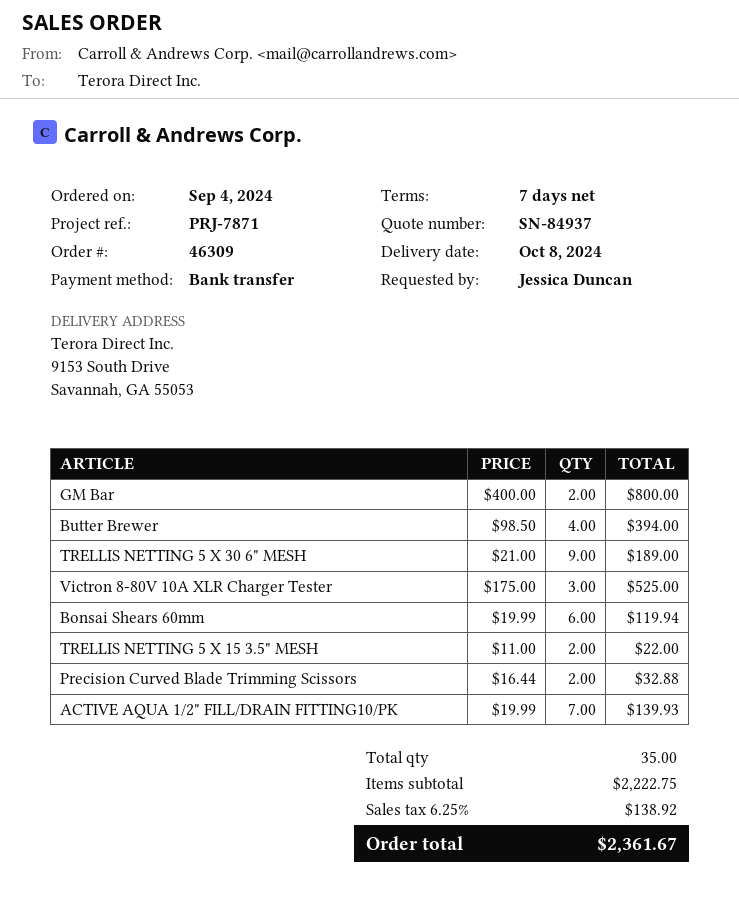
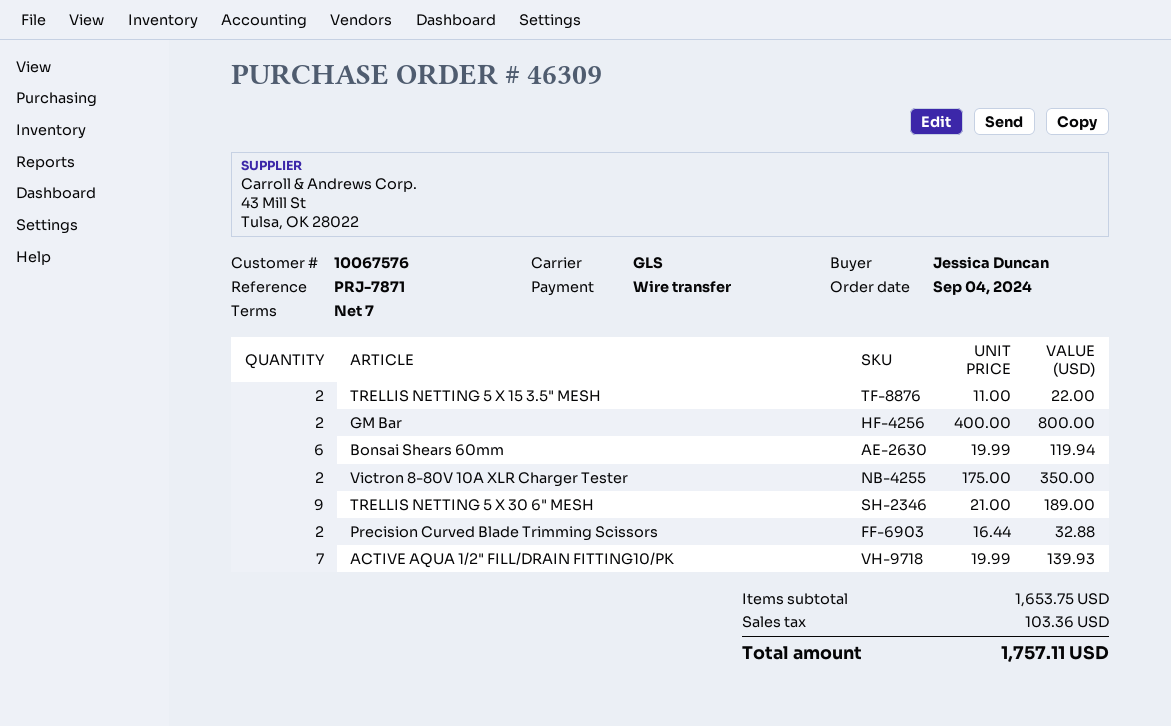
Butter Brewer: 4 x 98.50 = 394.00 -> none
Victron 8-80V 10A XLR Charger Tester: 3 x 175.00 = 525.00 -> 2 x 175.00 = 350.00
subtotal: 2222.75 -> 1653.75
tax: 138.92 -> 103.36
total: 2361.67 -> 1757.11

